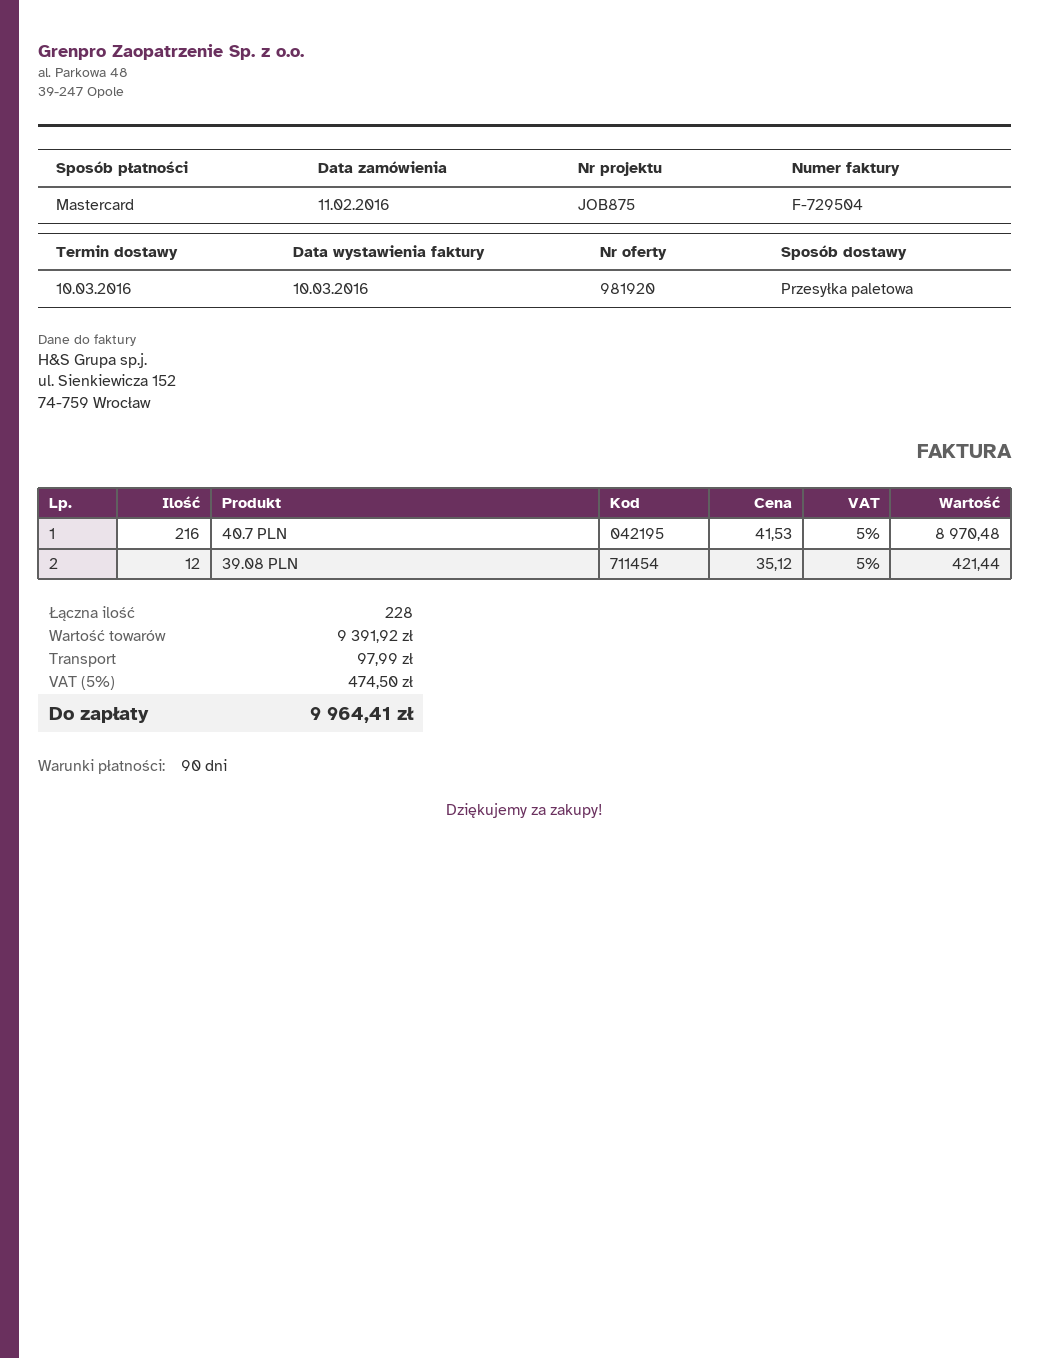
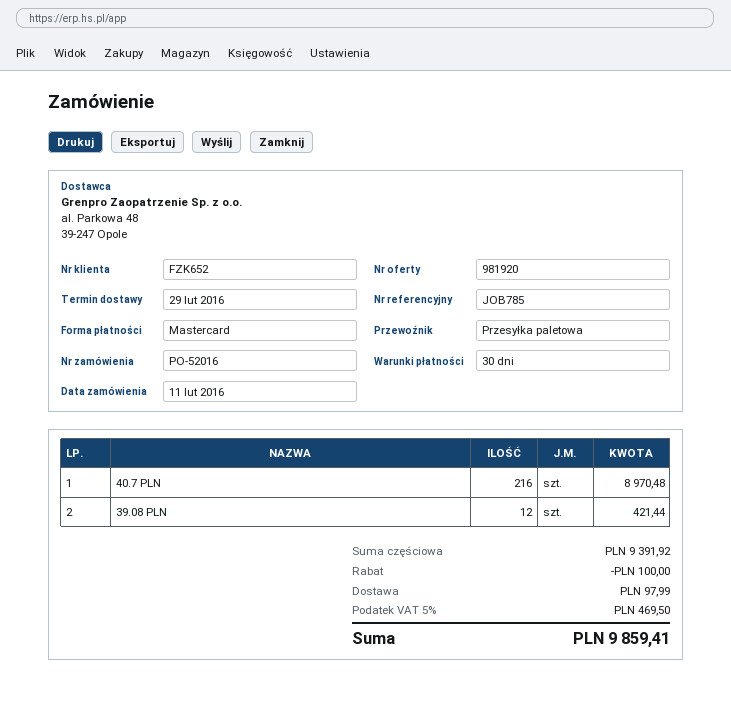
delivery date: 2016-03-10 -> 2016-02-29
payment terms: 90 days -> 30 days
reference: JOB875 -> JOB785
discount: none -> 100.00
tax: 5% = 474.50 -> 5% = 469.50
total: 9964.41 -> 9859.41

